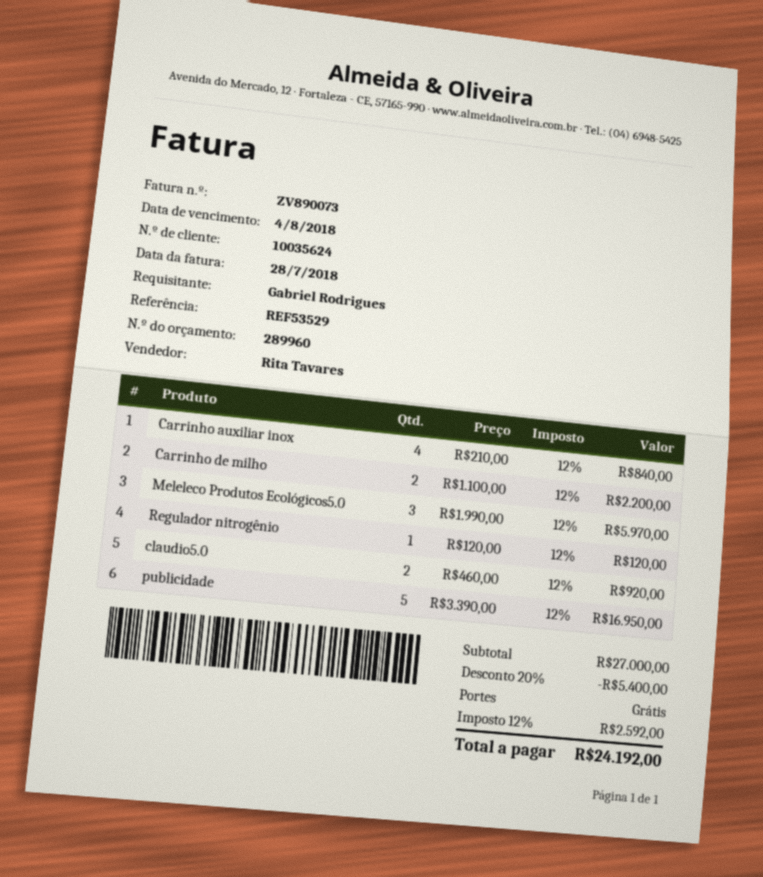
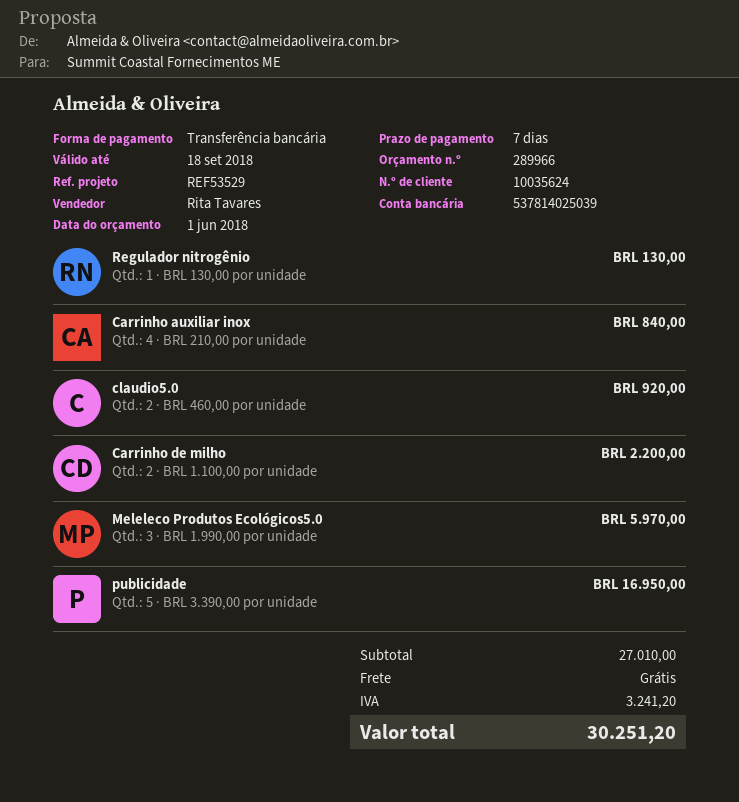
quote number: 289960 -> 289966
Regulador nitrogênio: 1 x 120.00 = 120.00 -> 1 x 130.00 = 130.00
subtotal: 27000.00 -> 27010.00
discount: 20% = 5400.00 -> none
tax: 2592.00 -> 3241.20
total: 24192.00 -> 30251.20

